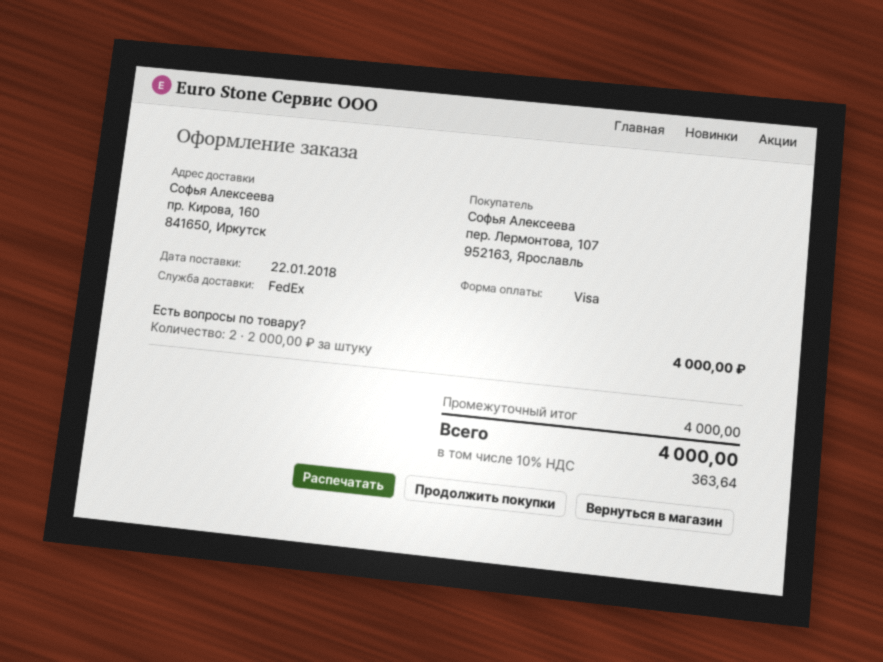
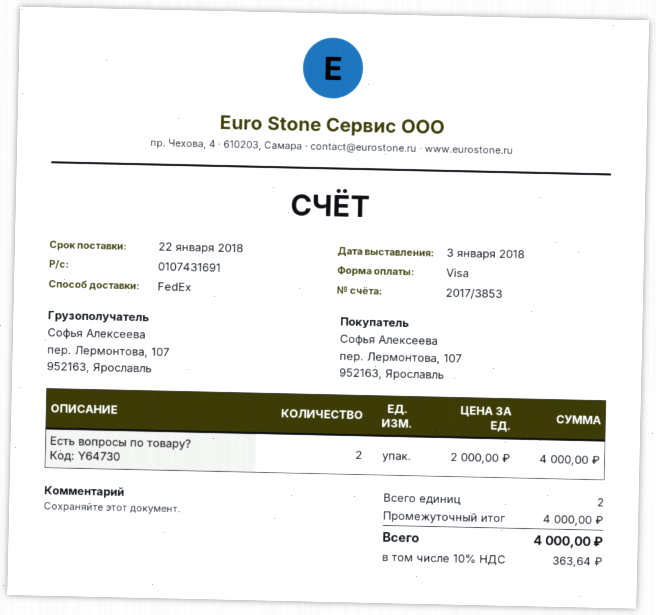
ship to: пр. Кирова, 160, 841650, Иркутск -> пер. Лермонтова, 107, 952163, Ярославль

